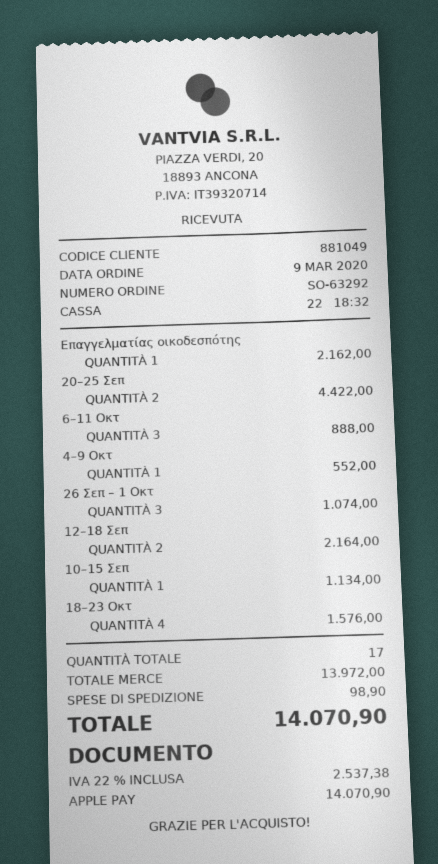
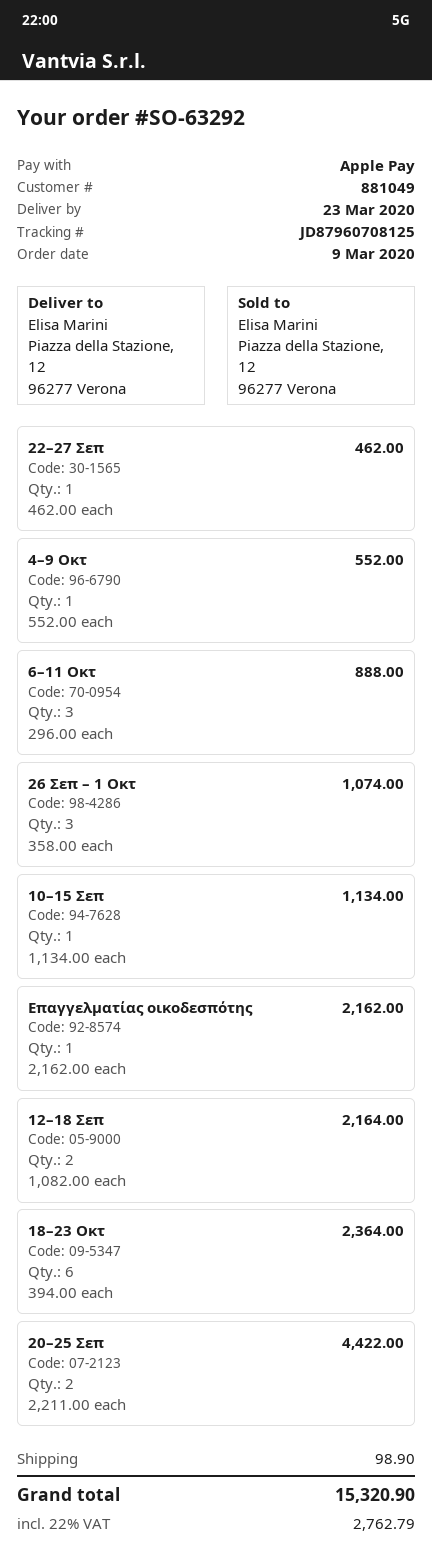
18–23 Οκτ: 4 for 1576.00 -> 6 for 2364.00
22–27 Σεπ: none -> 1 for 462.00
tax: 22% = 2537.38 -> 22% = 2762.79
total: 14070.90 -> 15320.90

